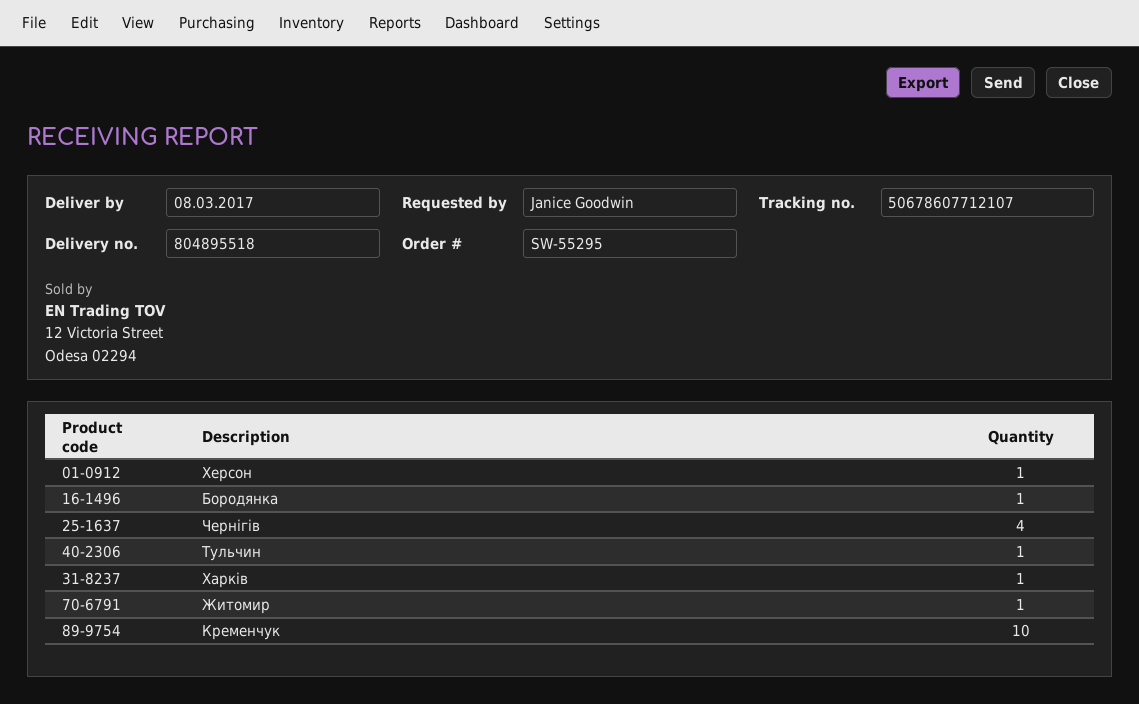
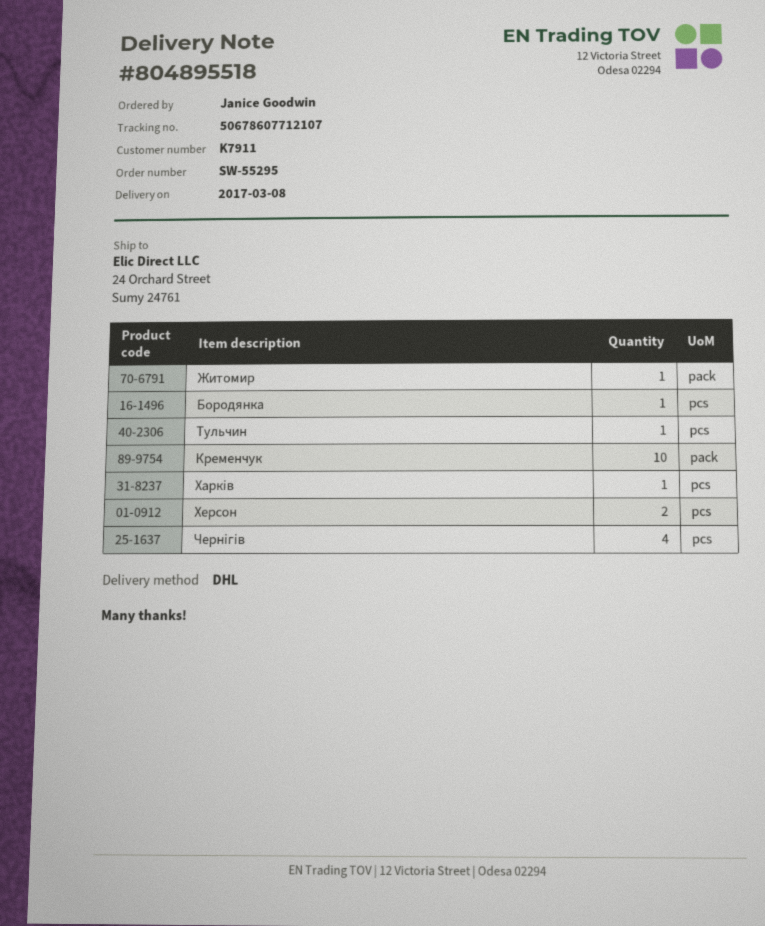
Херсон: 1 -> 2

